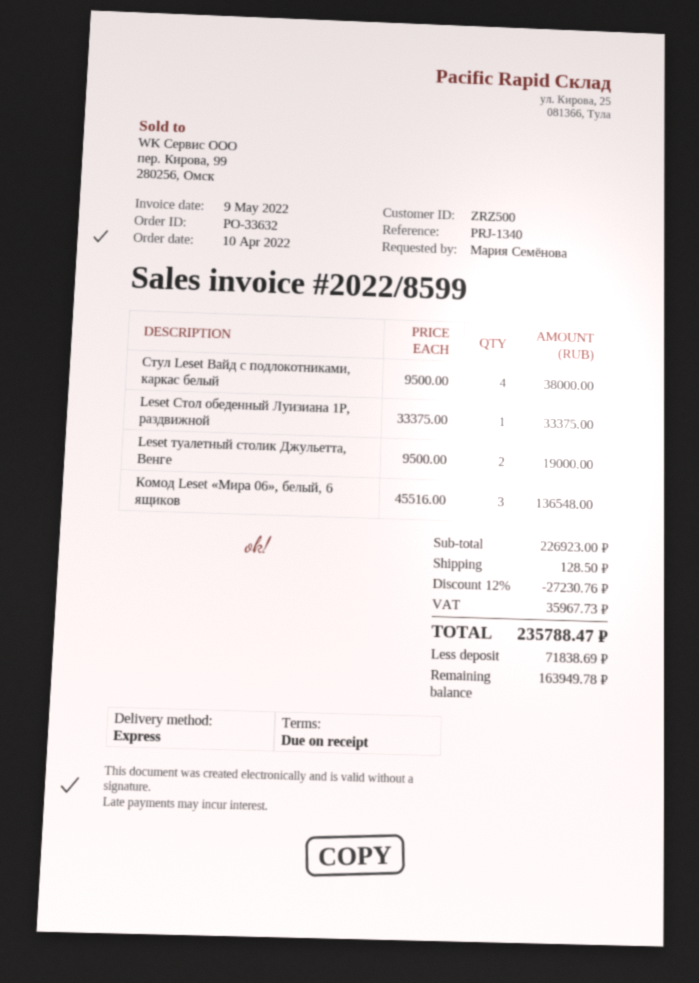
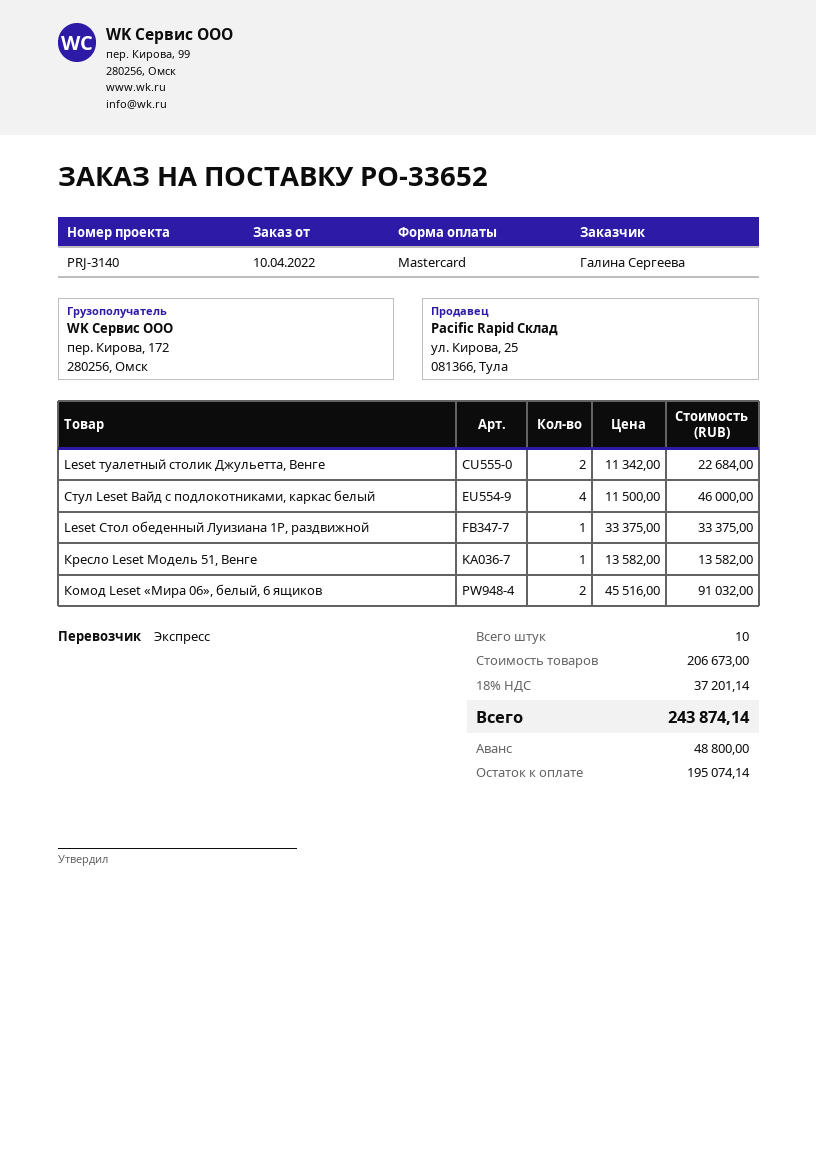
order number: PO-33632 -> PO-33652
reference: PRJ-1340 -> PRJ-3140
ordered by: Мария Семёнова -> Галина Сергеева
Стул Leset Вайд с подлокотниками, каркас белый: 4 x 9500.00 = 38000.00 -> 4 x 11500.00 = 46000.00
Leset туалетный столик Джульетта, Венге: 2 x 9500.00 = 19000.00 -> 2 x 11342.00 = 22684.00
Комод Leset «Мира 06», белый, 6 ящиков: 3 x 45516.00 = 136548.00 -> 2 x 45516.00 = 91032.00
Кресло Leset Модель 51, Венге: none -> 1 x 13582.00 = 13582.00
subtotal: 226923.00 -> 206673.00
discount: 12% = 27230.76 -> none
shipping: 128.50 -> none
tax: 35967.73 -> 37201.14
total: 235788.47 -> 243874.14
deposit: 71838.69 -> 48800.00
balance: 163949.78 -> 195074.14

